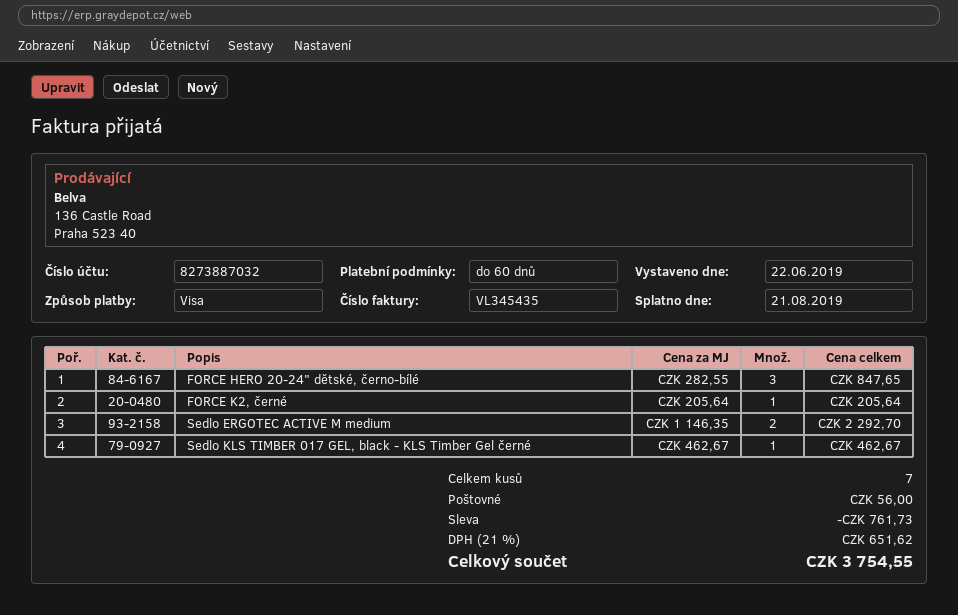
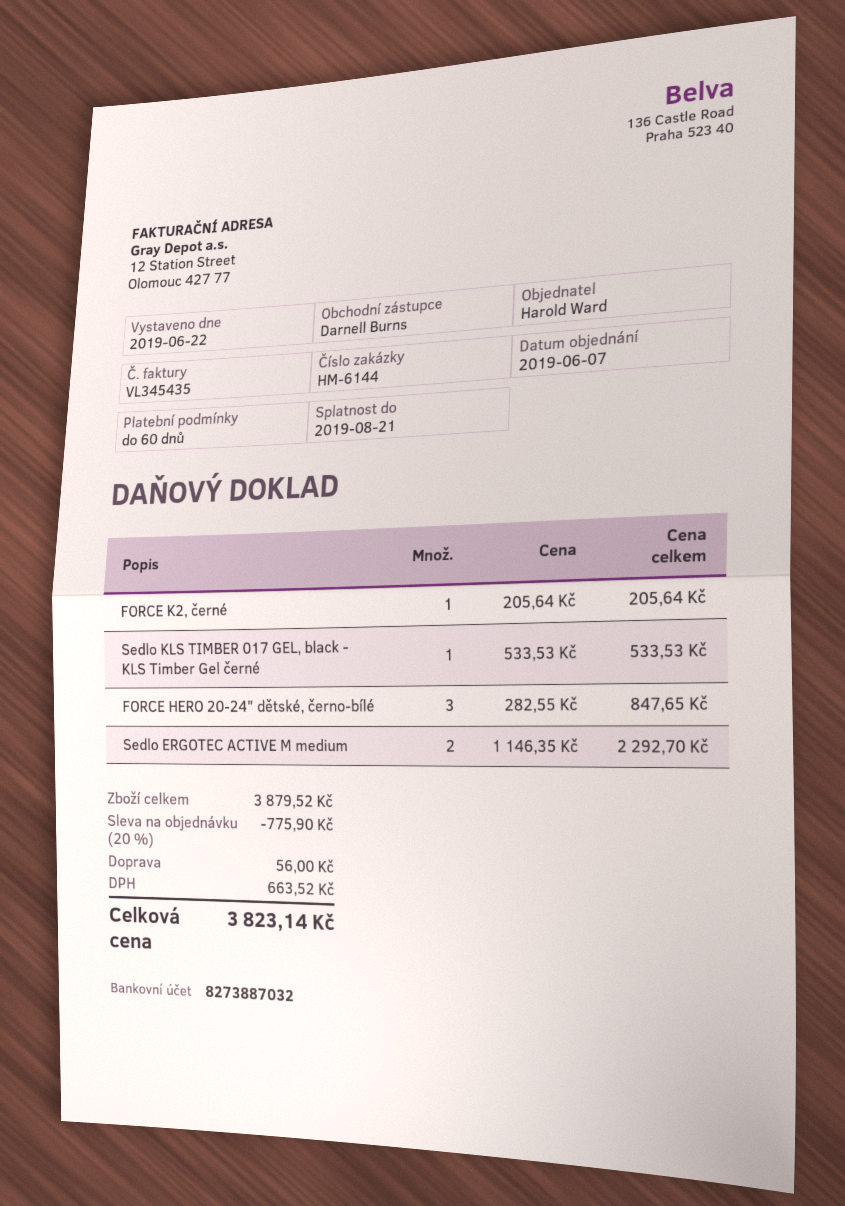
Sedlo KLS TIMBER 017 GEL, black - KLS Timber Gel černé: 1 x 462.67 = 462.67 -> 1 x 533.53 = 533.53
discount: 761.73 -> 775.90
tax: 651.62 -> 663.52
total: 3754.55 -> 3823.14

